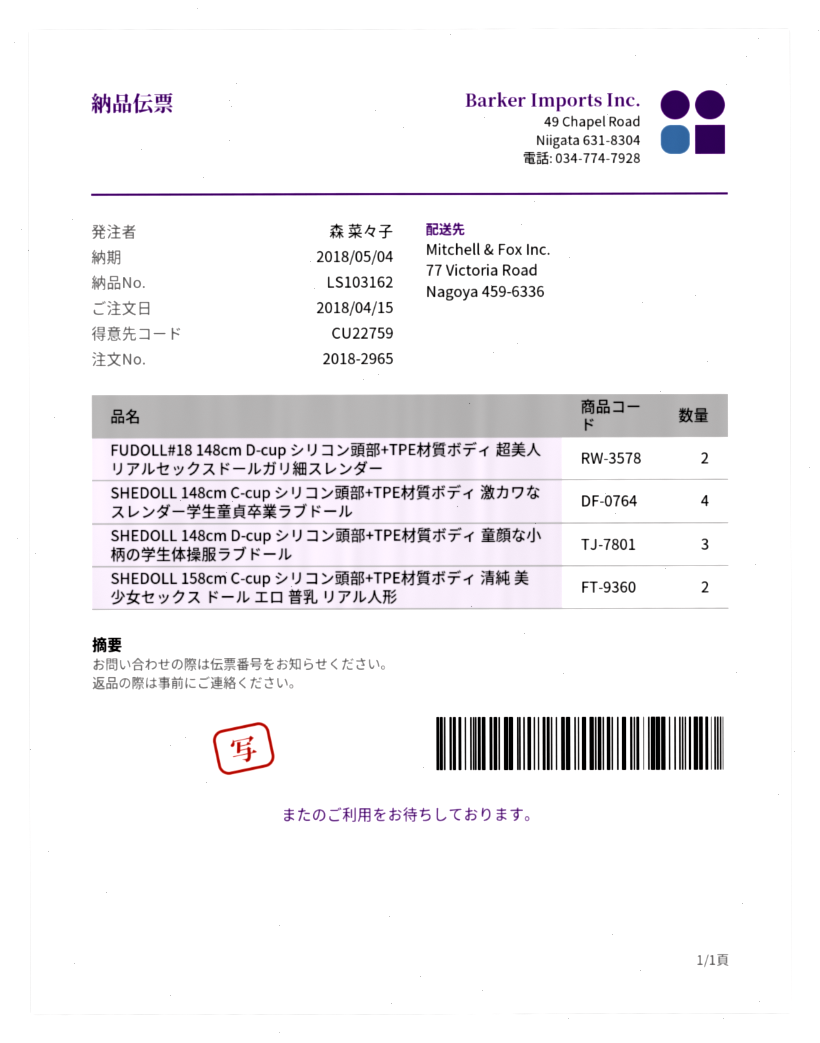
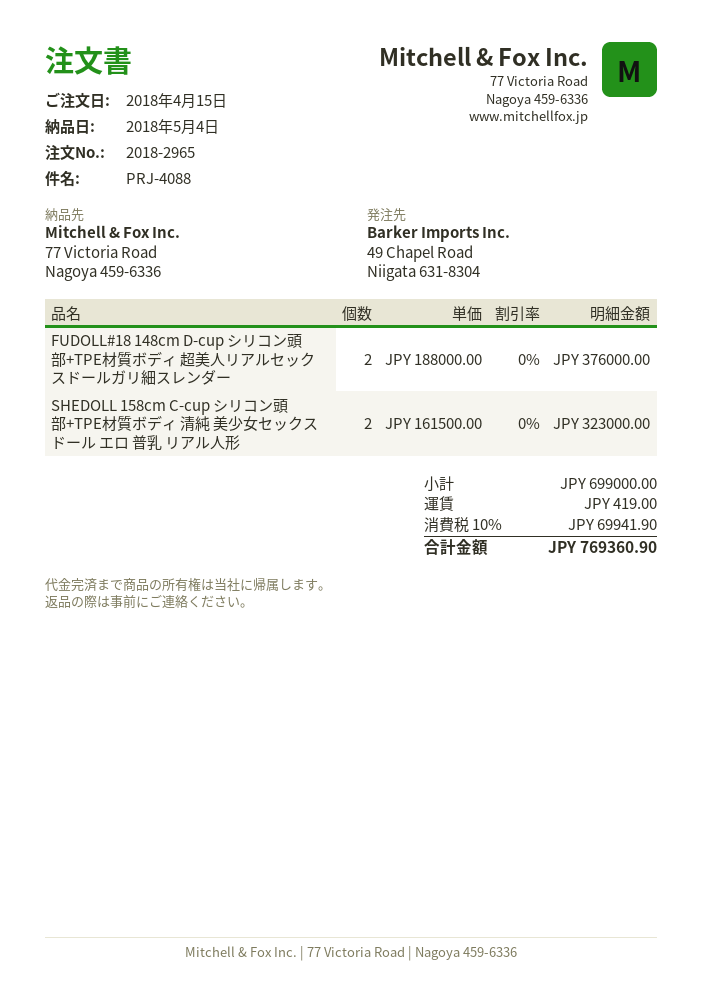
SHEDOLL 148cm C-cup シリコン頭部+TPE材質ボディ 激カワなスレンダー学生童貞卒業ラブドール: 4 -> none
SHEDOLL 148cm D-cup シリコン頭部+TPE材質ボディ 童顔な小柄の学生体操服ラブドール: 3 -> none

